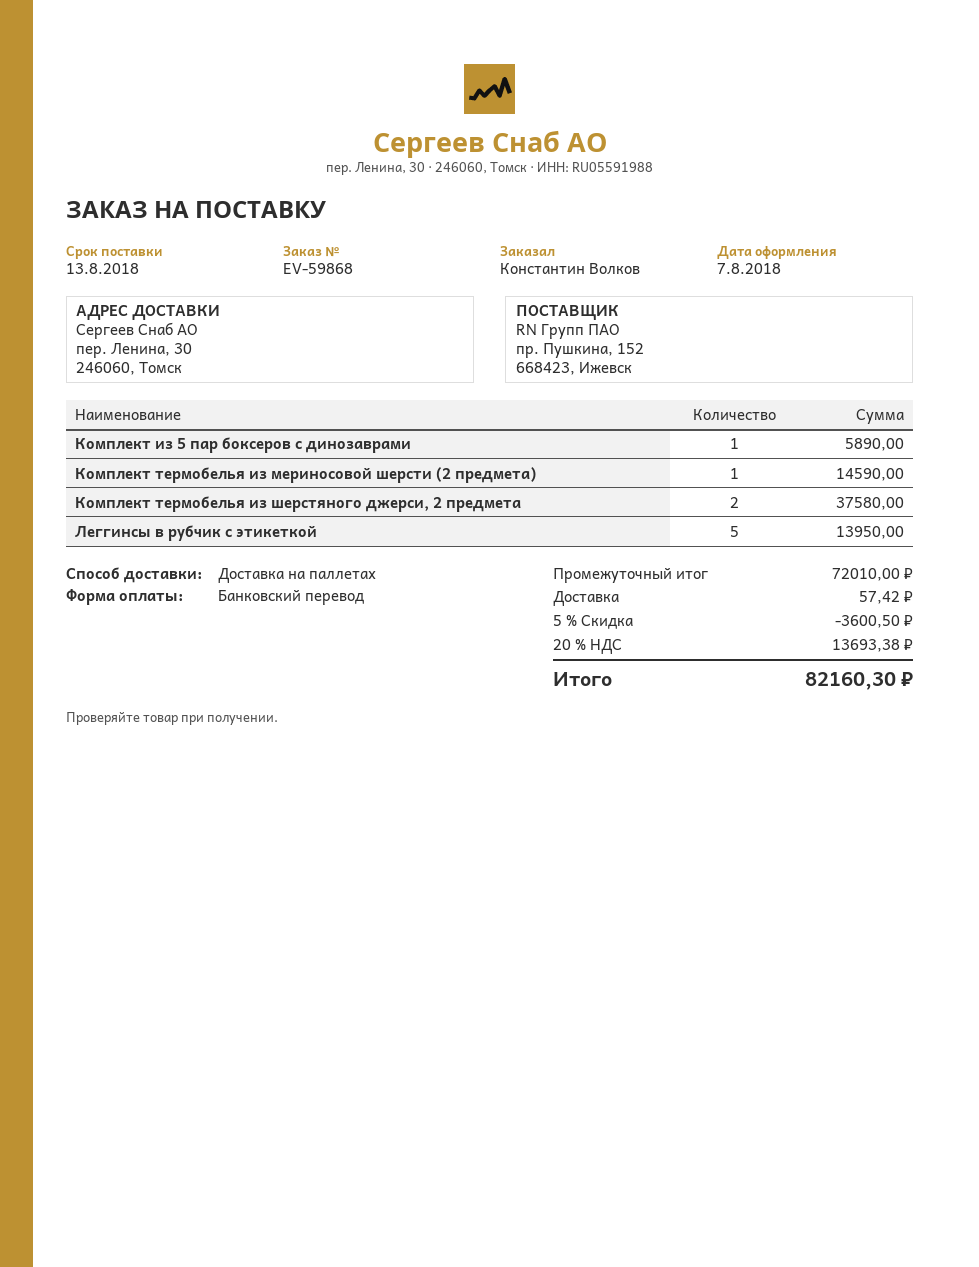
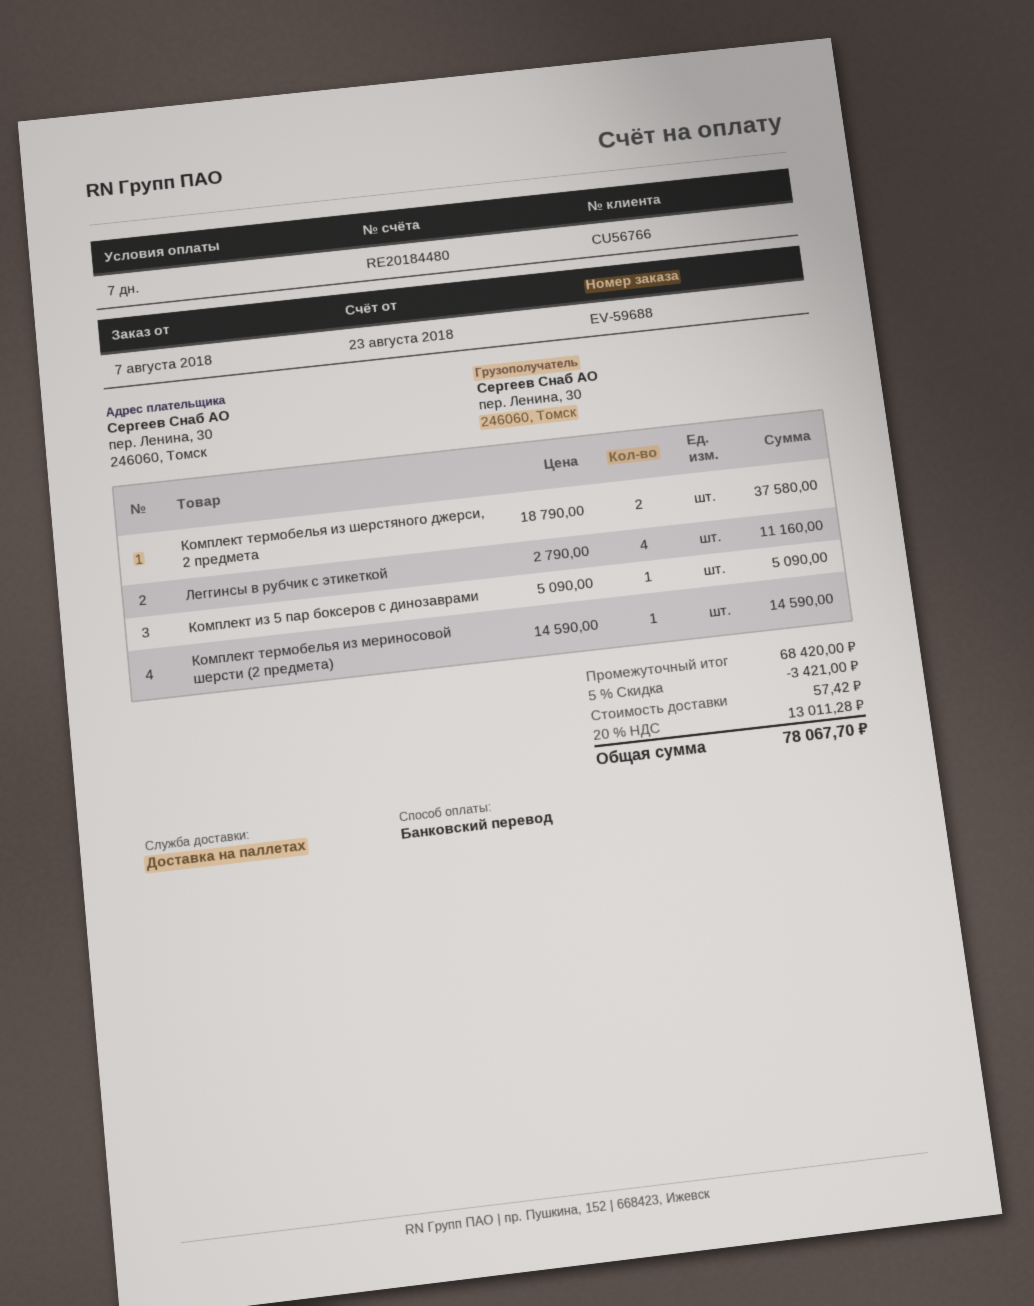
order number: EV-59868 -> EV-59688
Комплект из 5 пар боксеров с динозаврами: 1 for 5890.00 -> 1 for 5090.00
Леггинсы в рубчик с этикеткой: 5 for 13950.00 -> 4 for 11160.00
subtotal: 72010.00 -> 68420.00
discount: 5% = 3600.50 -> 5% = 3421.00
tax: 20% = 13693.38 -> 20% = 13011.28
total: 82160.30 -> 78067.70

